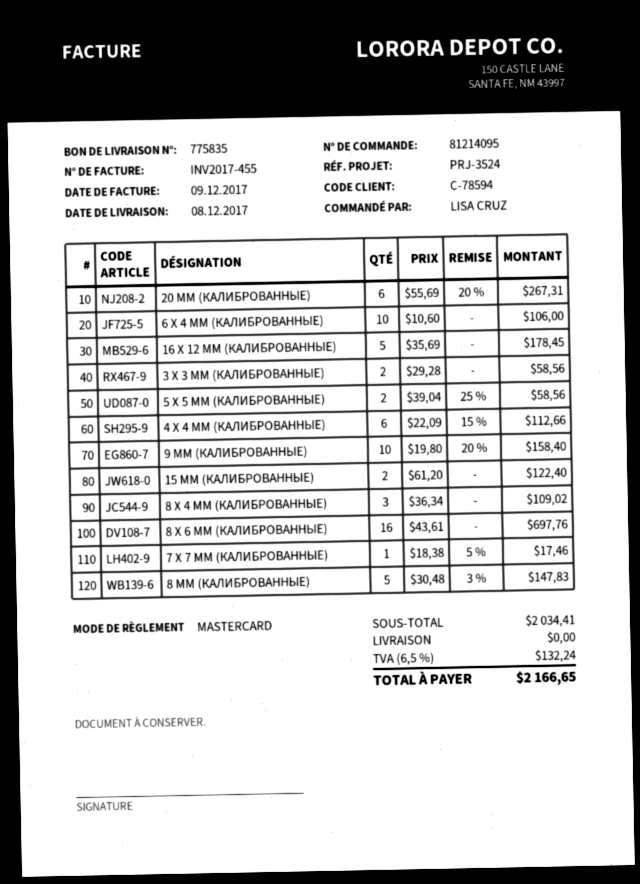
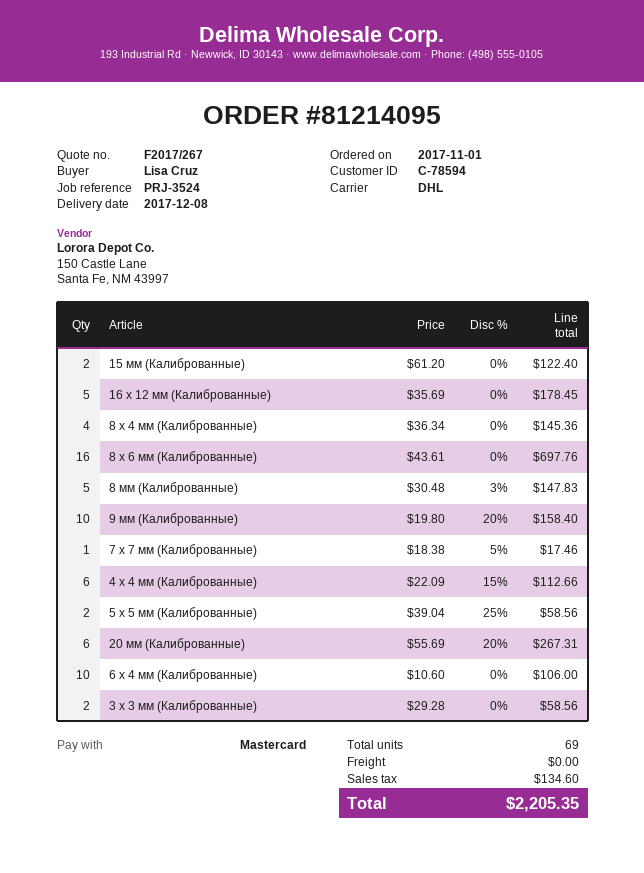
8 X 4 ММ (КАЛИБРОВАННЫЕ): 3 x 36.34 = 109.02 -> 4 x 36.34 = 145.36
tax: 132.24 -> 134.60
total: 2166.65 -> 2205.35

